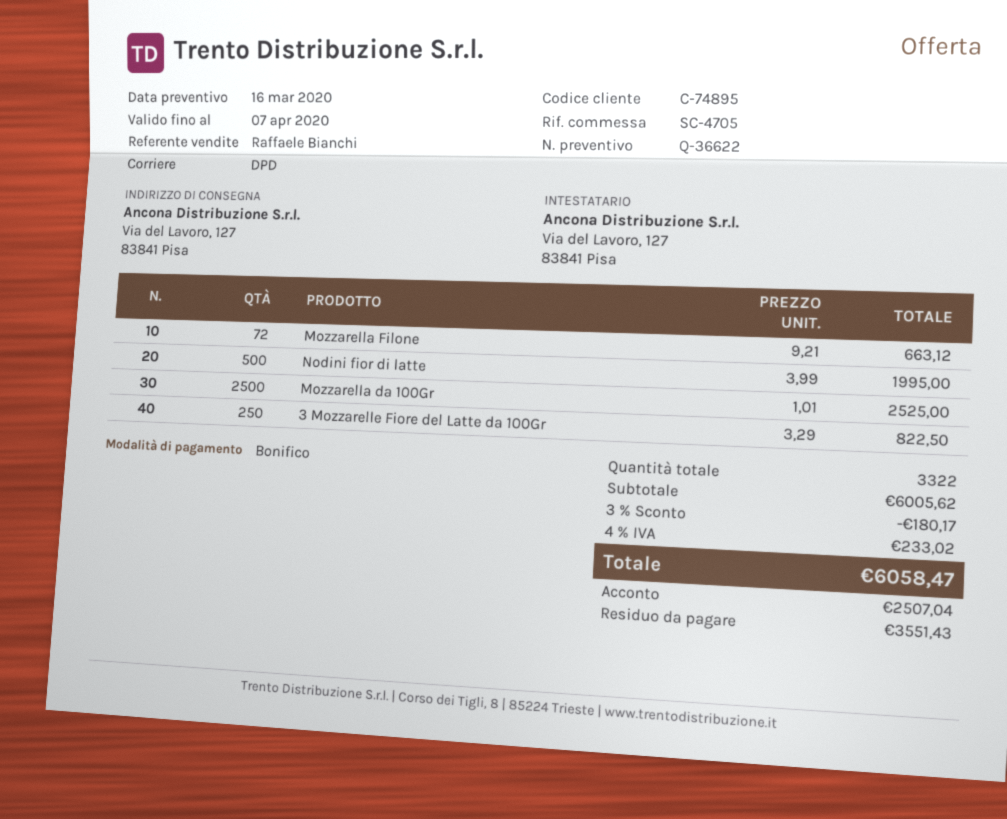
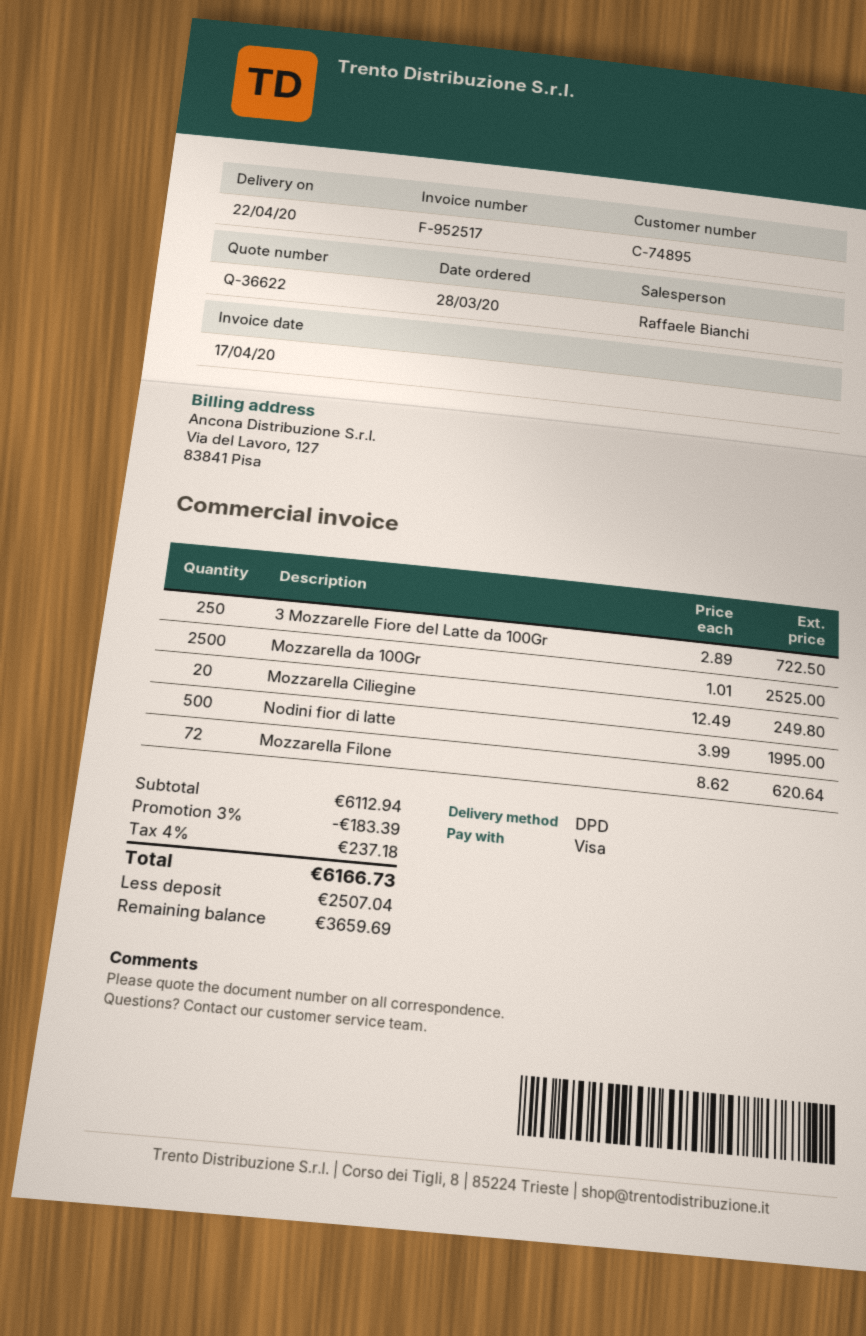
payment method: bank transfer -> Visa
Mozzarella Filone: 72 x 9.21 = 663.12 -> 72 x 8.62 = 620.64
3 Mozzarelle Fiore del Latte da 100Gr: 250 x 3.29 = 822.50 -> 250 x 2.89 = 722.50
Mozzarella Ciliegine: none -> 20 x 12.49 = 249.80
subtotal: 6005.62 -> 6112.94
discount: 3% = 180.17 -> 3% = 183.39
tax: 4% = 233.02 -> 4% = 237.18
total: 6058.47 -> 6166.73
balance: 3551.43 -> 3659.69

